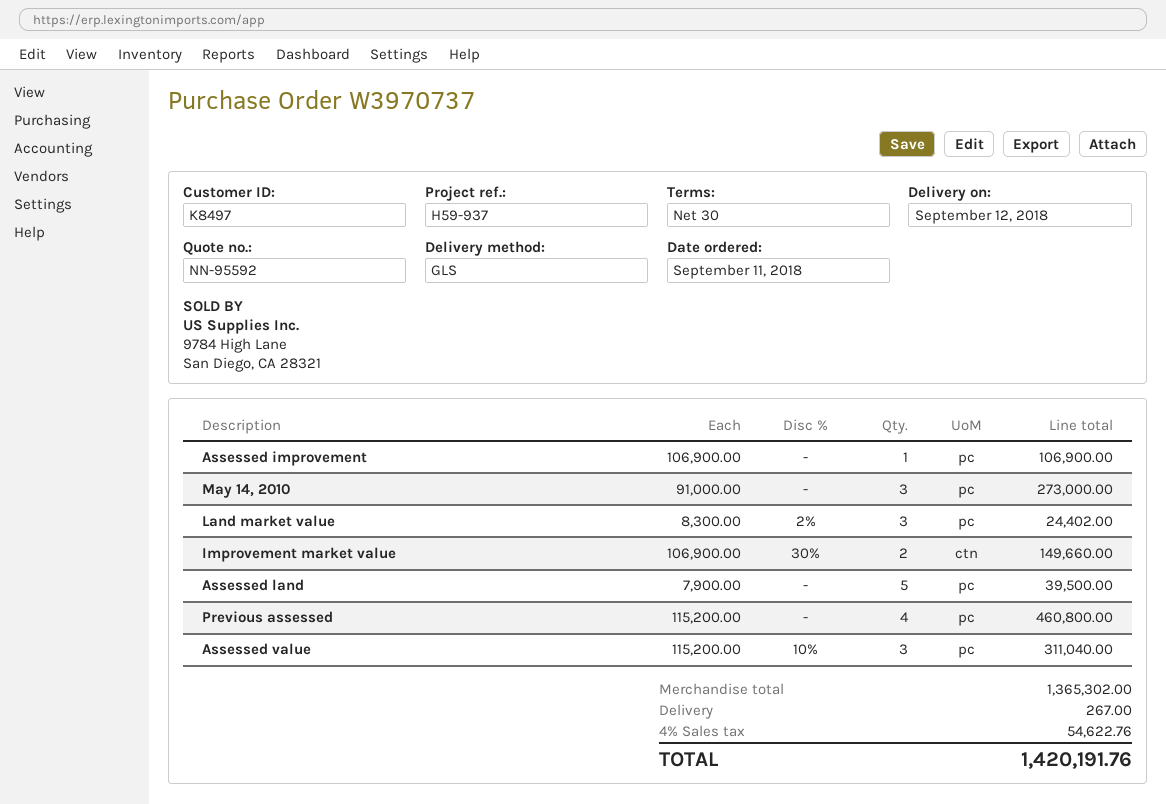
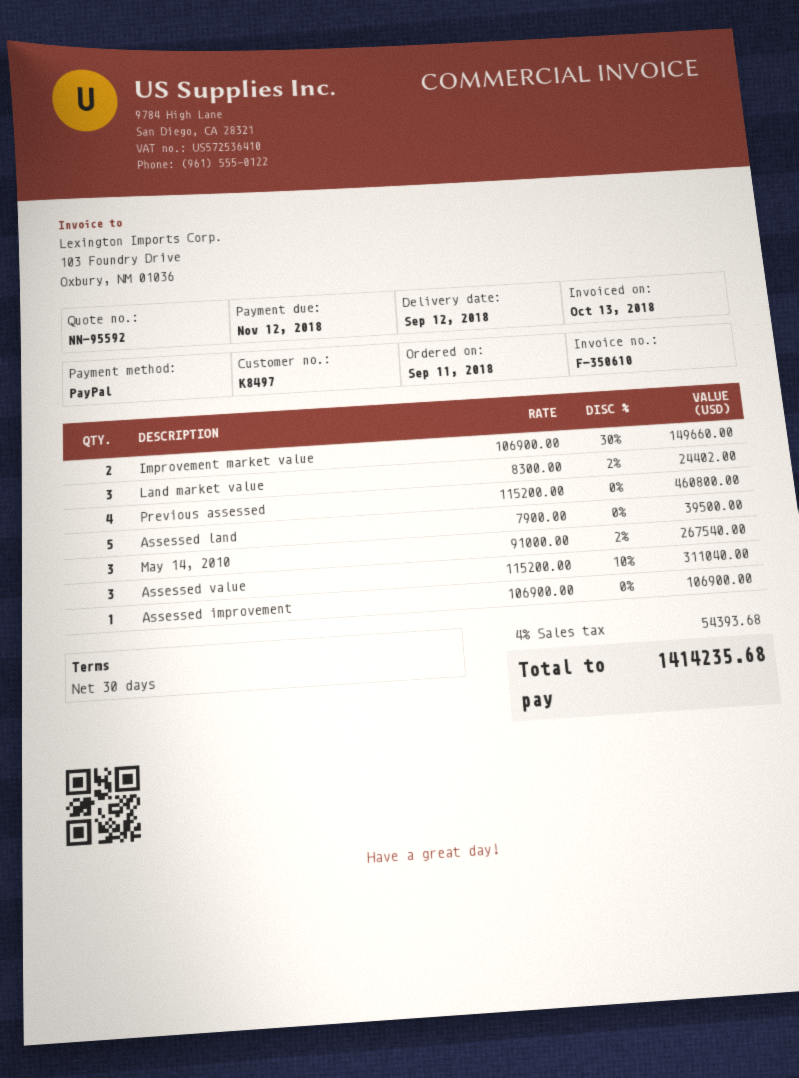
May 14, 2010: 3 x 91000.00 = 273000.00 -> 3 x 91000.00 - 2% = 267540.00
shipping: 267.00 -> none
tax: 4% = 54622.76 -> 4% = 54393.68
total: 1420191.76 -> 1414235.68

